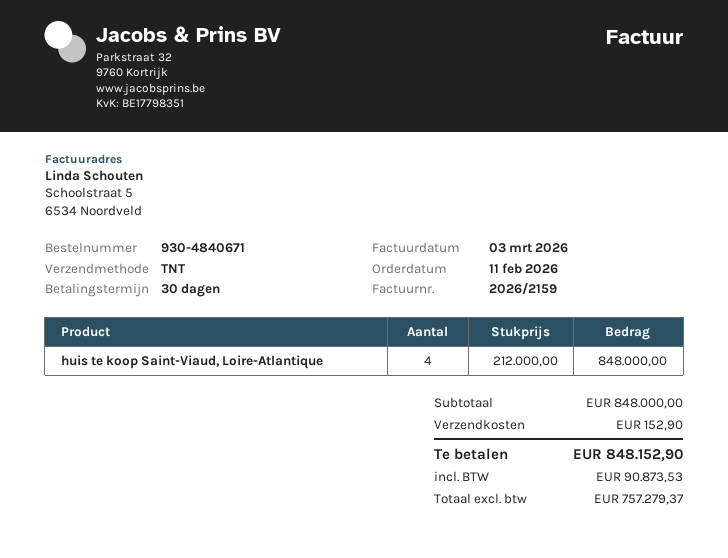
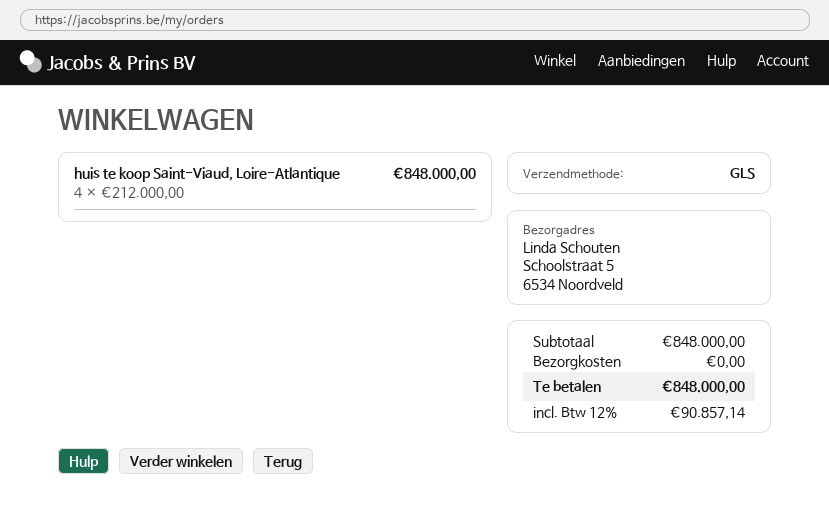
shipping method: TNT -> GLS
shipping: 152.90 -> 0.00
tax: 90873.53 -> 90857.14
total: 848152.90 -> 848000.00

